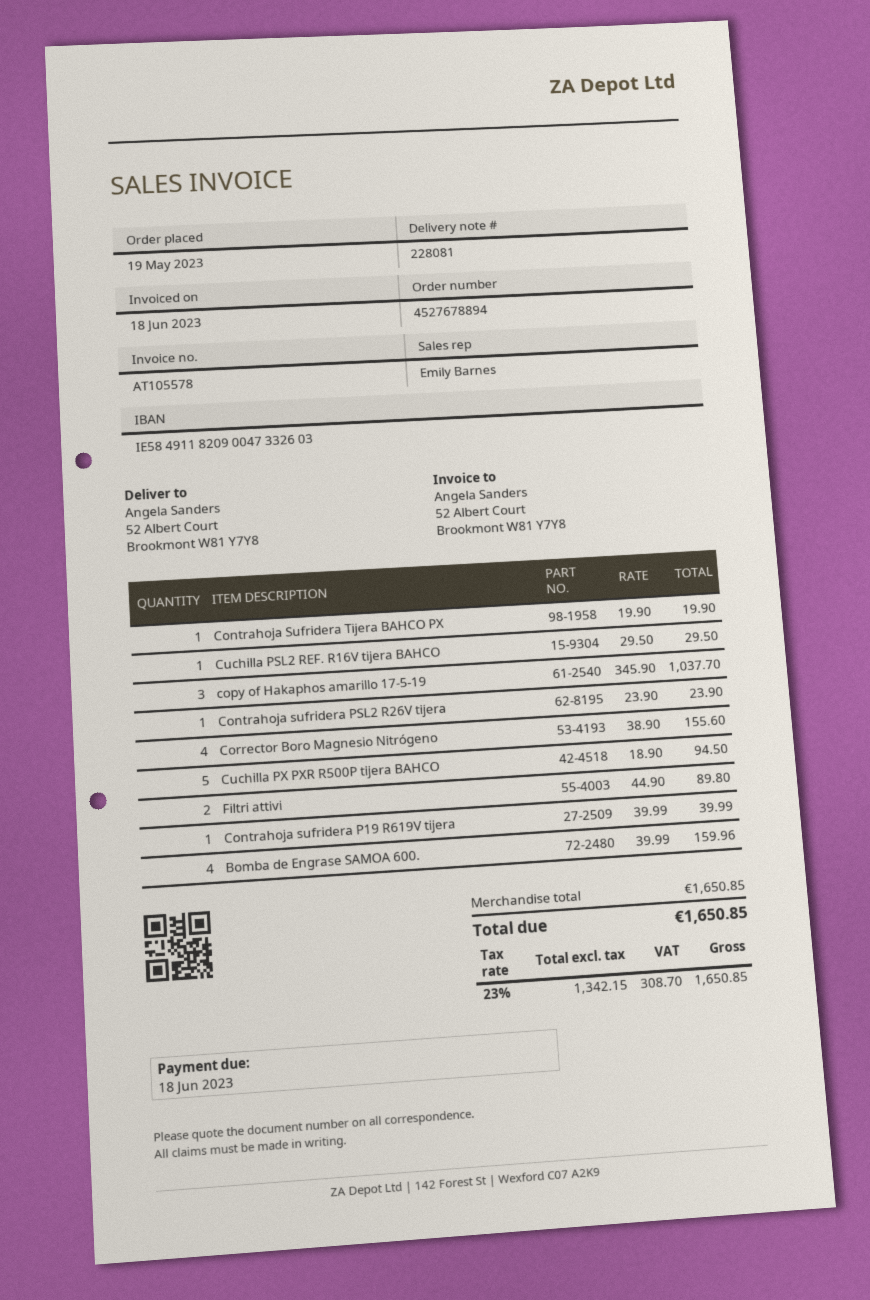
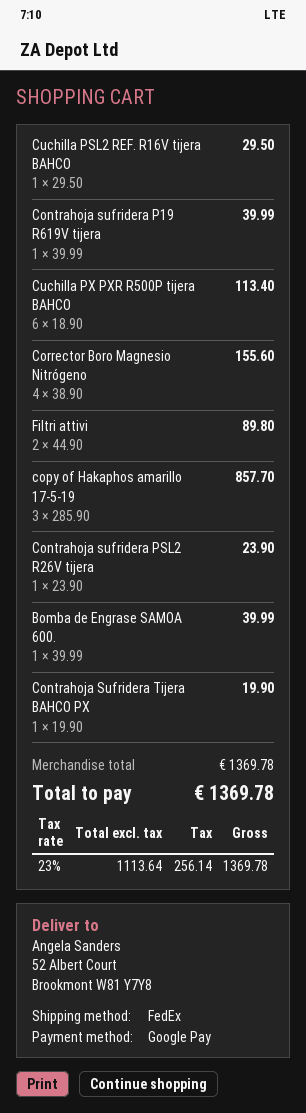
copy of Hakaphos amarillo 17-5-19: 3 x 345.90 = 1037.70 -> 3 x 285.90 = 857.70
Cuchilla PX PXR R500P tijera BAHCO: 5 x 18.90 = 94.50 -> 6 x 18.90 = 113.40
Bomba de Engrase SAMOA 600.: 4 x 39.99 = 159.96 -> 1 x 39.99 = 39.99
subtotal: 1650.85 -> 1369.78
net: 1342.15 -> 1113.64
tax: 23% = 308.70 -> 23% = 256.14
total: 1650.85 -> 1369.78

